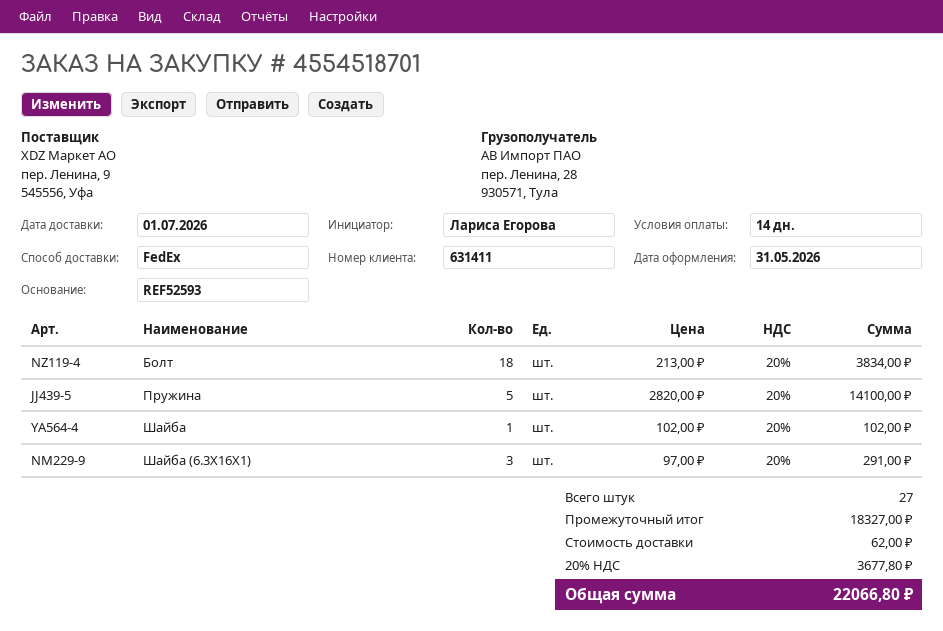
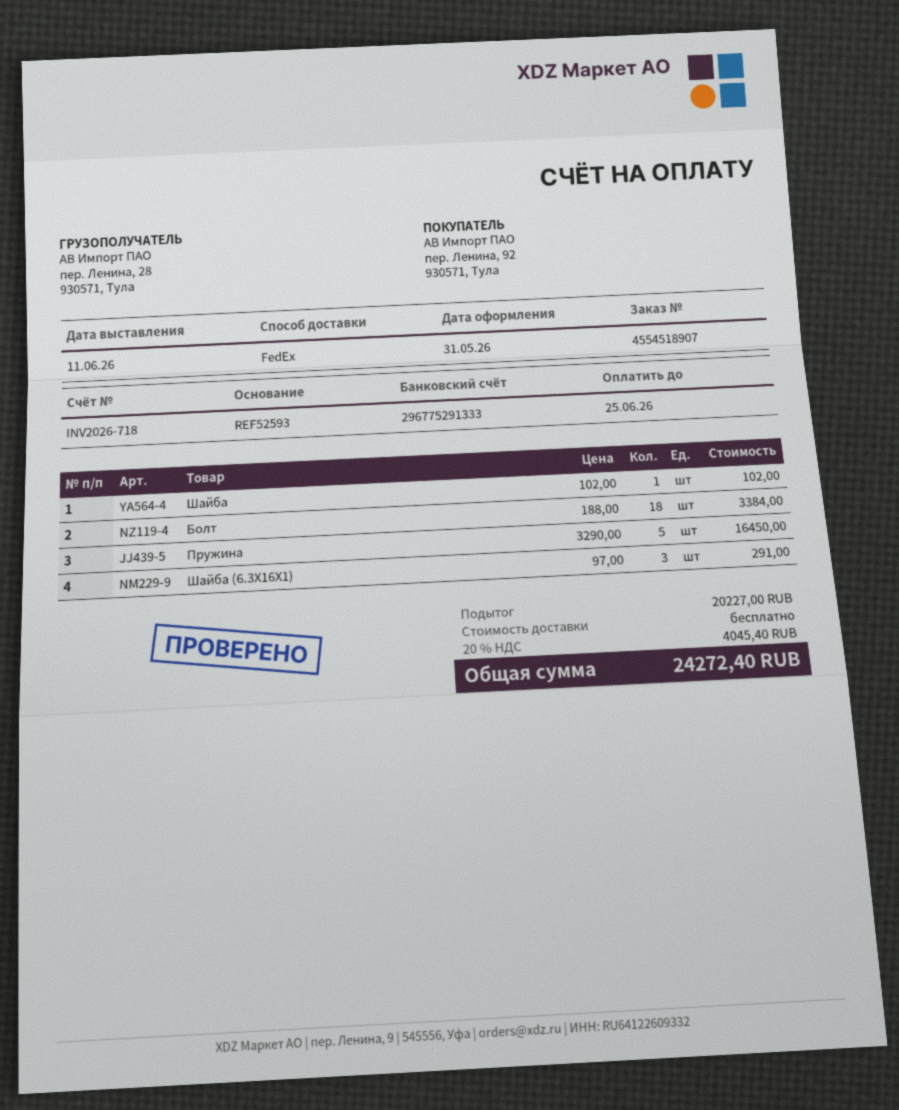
order number: 4554518701 -> 4554518907
Болт: 18 x 213.00 = 3834.00 -> 18 x 188.00 = 3384.00
Пружина: 5 x 2820.00 = 14100.00 -> 5 x 3290.00 = 16450.00
subtotal: 18327.00 -> 20227.00
shipping: 62.00 -> 0.00
tax: 20% = 3677.80 -> 20% = 4045.40
total: 22066.80 -> 24272.40

